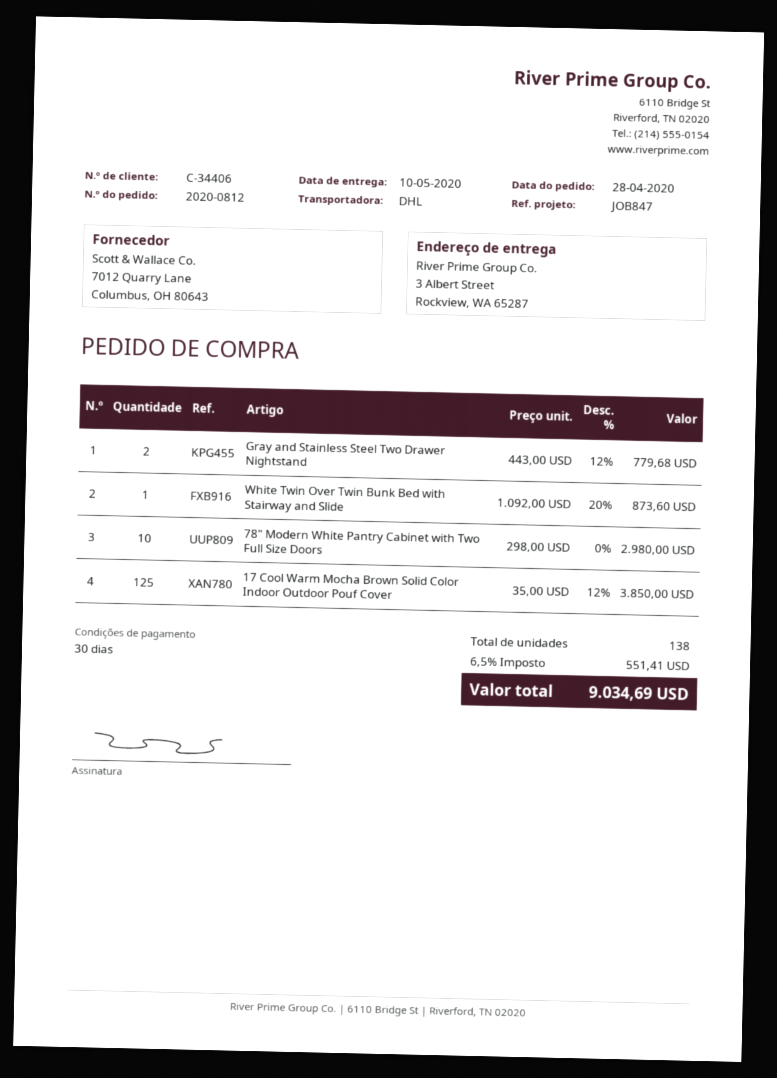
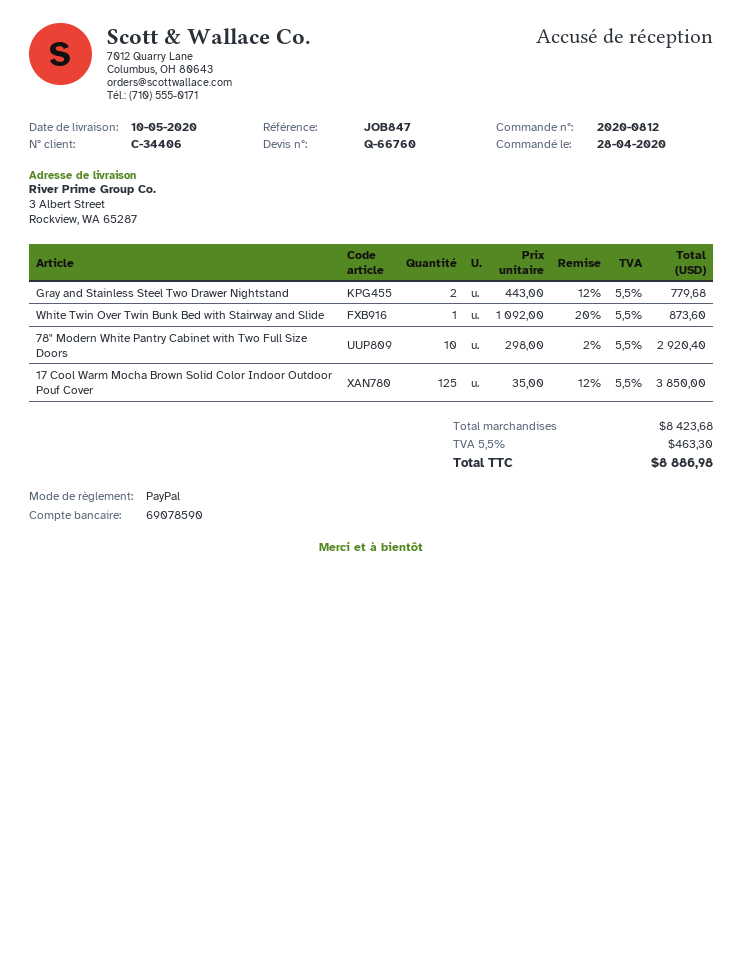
78" Modern White Pantry Cabinet with Two Full Size Doors: 10 x 298.00 = 2980.00 -> 10 x 298.00 - 2% = 2920.40
tax: 6.5% = 551.41 -> 5.5% = 463.30
total: 9034.69 -> 8886.98

